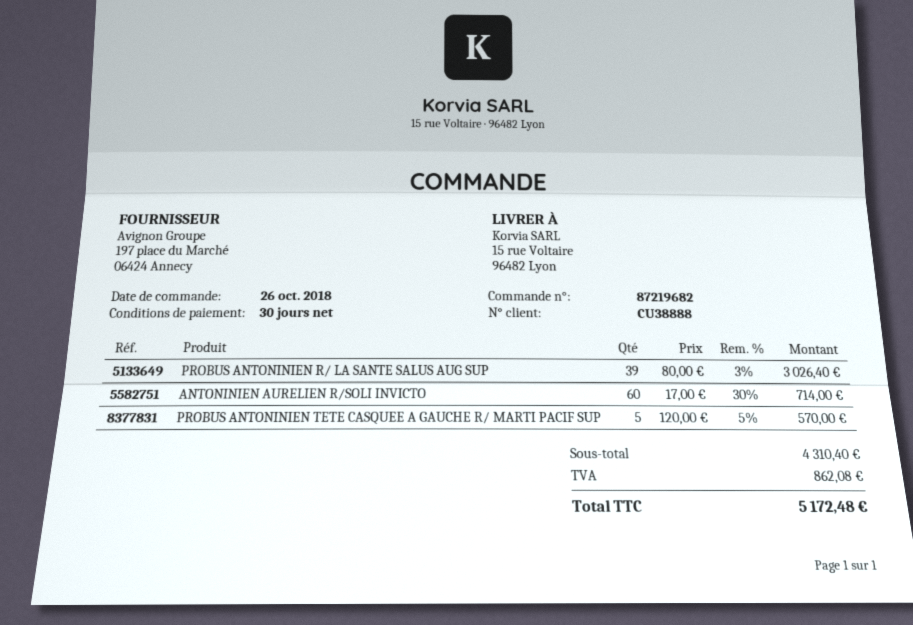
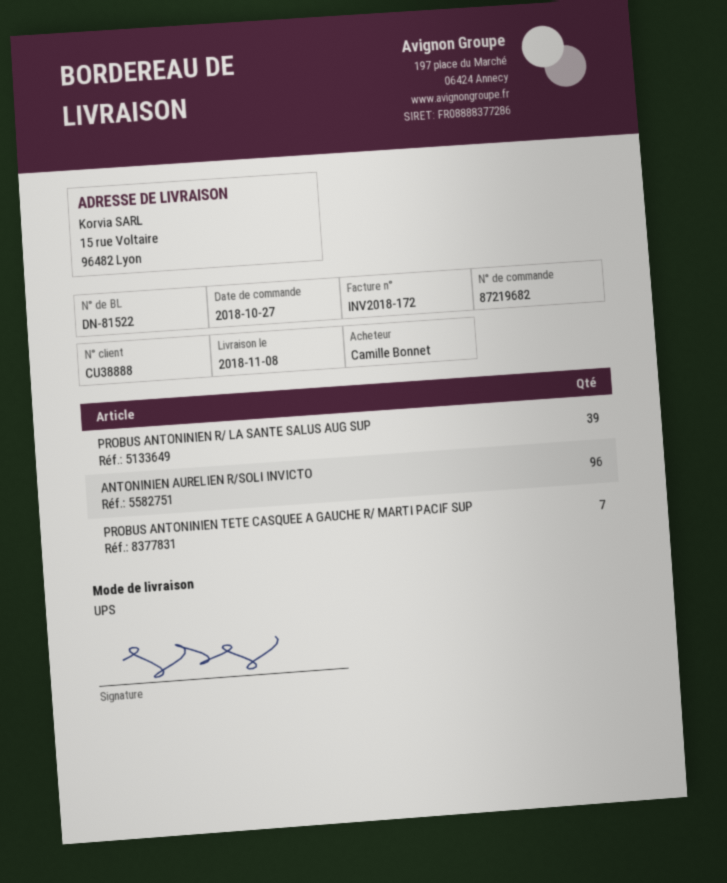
order date: 2018-10-26 -> 2018-10-27
ANTONINIEN AURELIEN R/SOLI INVICTO: 60 -> 96
PROBUS ANTONINIEN TETE CASQUEE A GAUCHE R/ MARTI PACIF SUP: 5 -> 7

